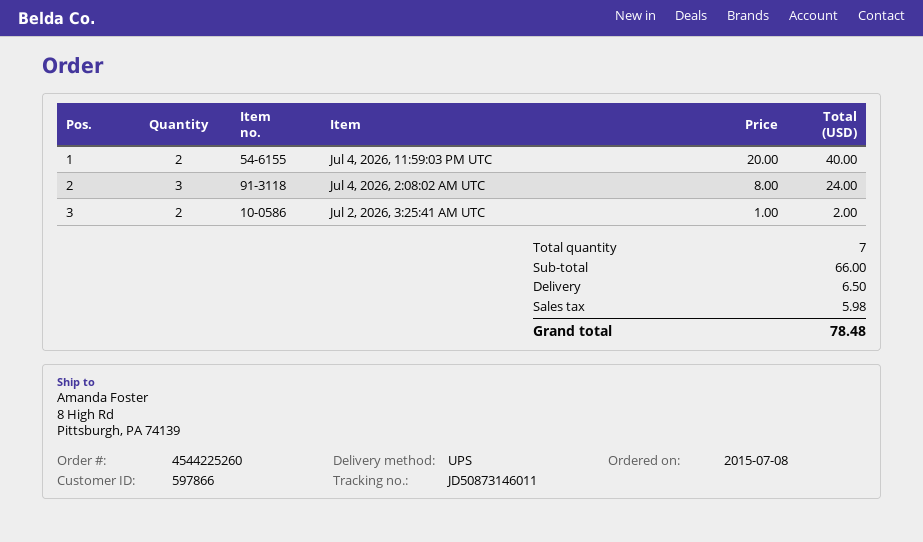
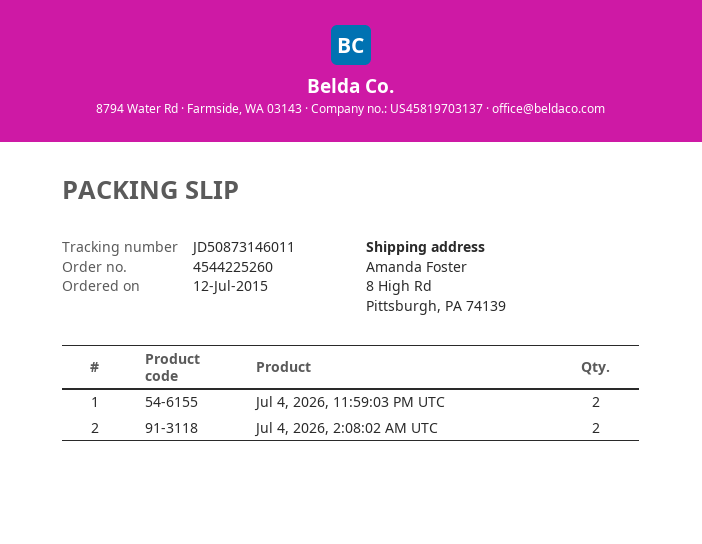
order date: 2015-07-08 -> 2015-07-12
Jul 4, 2026, 2:08:02 AM UTC: 3 -> 2
Jul 2, 2026, 3:25:41 AM UTC: 2 -> none

